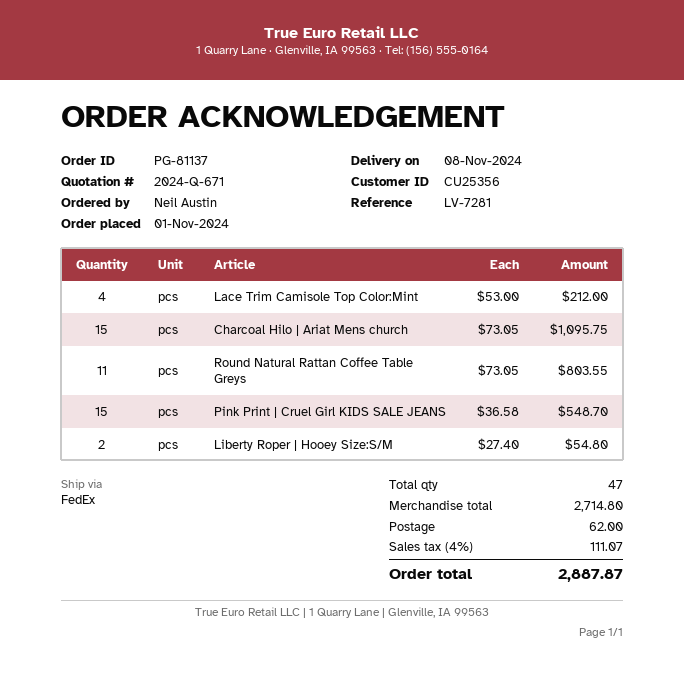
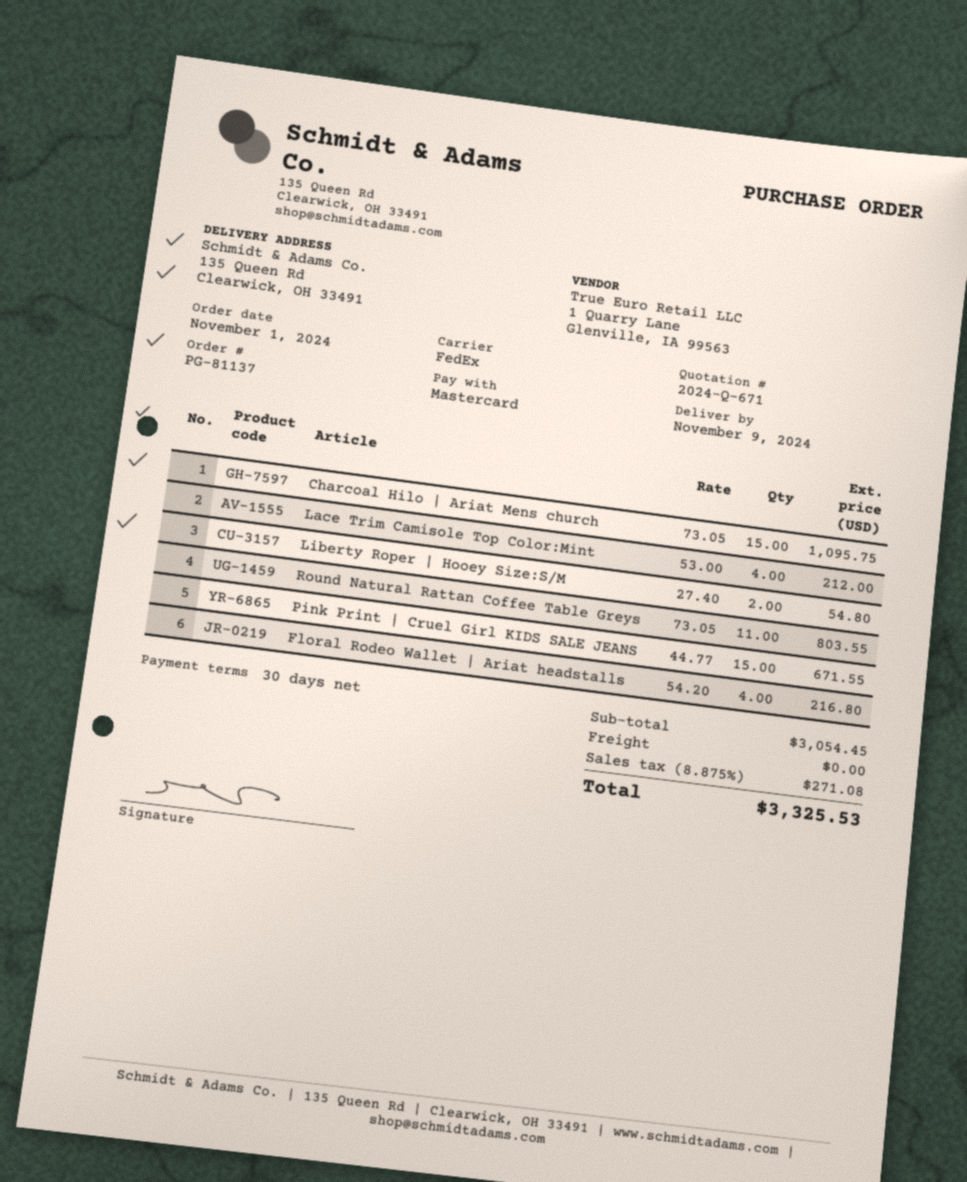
delivery date: 2024-11-08 -> 2024-11-09
Pink Print | Cruel Girl KIDS SALE JEANS: 15 x 36.58 = 548.70 -> 15 x 44.77 = 671.55
Floral Rodeo Wallet | Ariat headstalls: none -> 4 x 54.20 = 216.80
subtotal: 2714.80 -> 3054.45
shipping: 62.00 -> 0.00
tax: 4% = 111.07 -> 8.875% = 271.08
total: 2887.87 -> 3325.53

